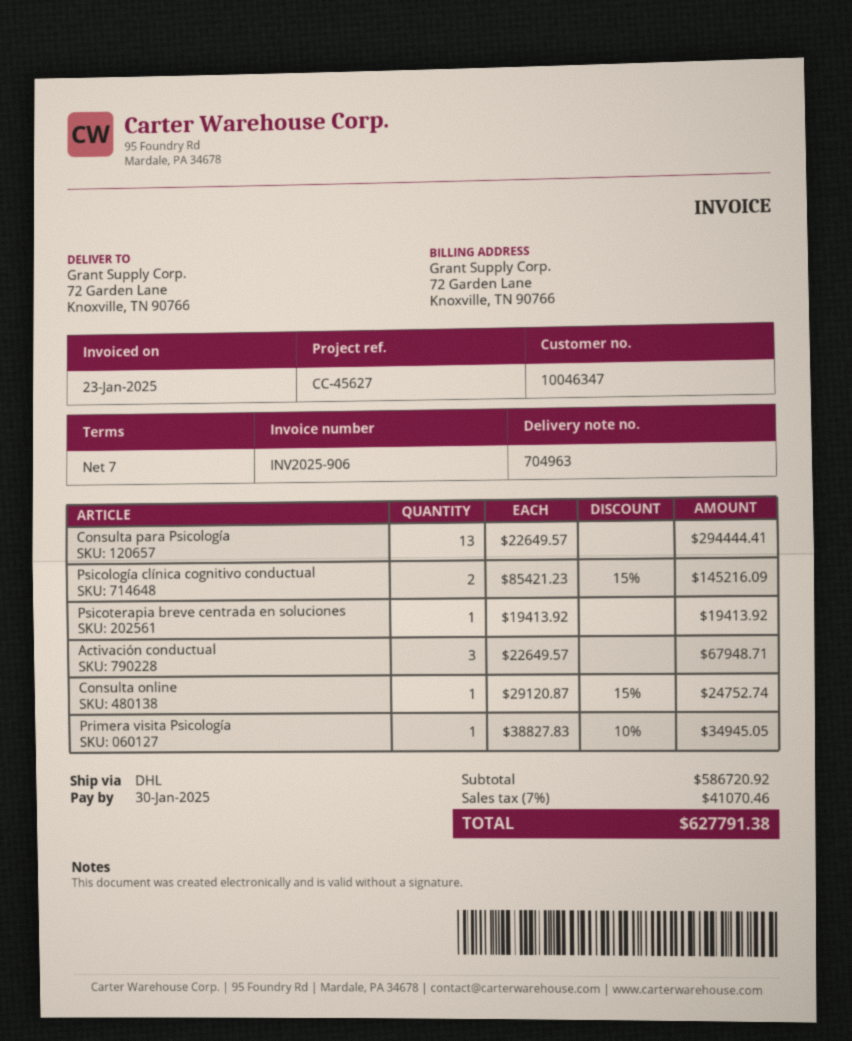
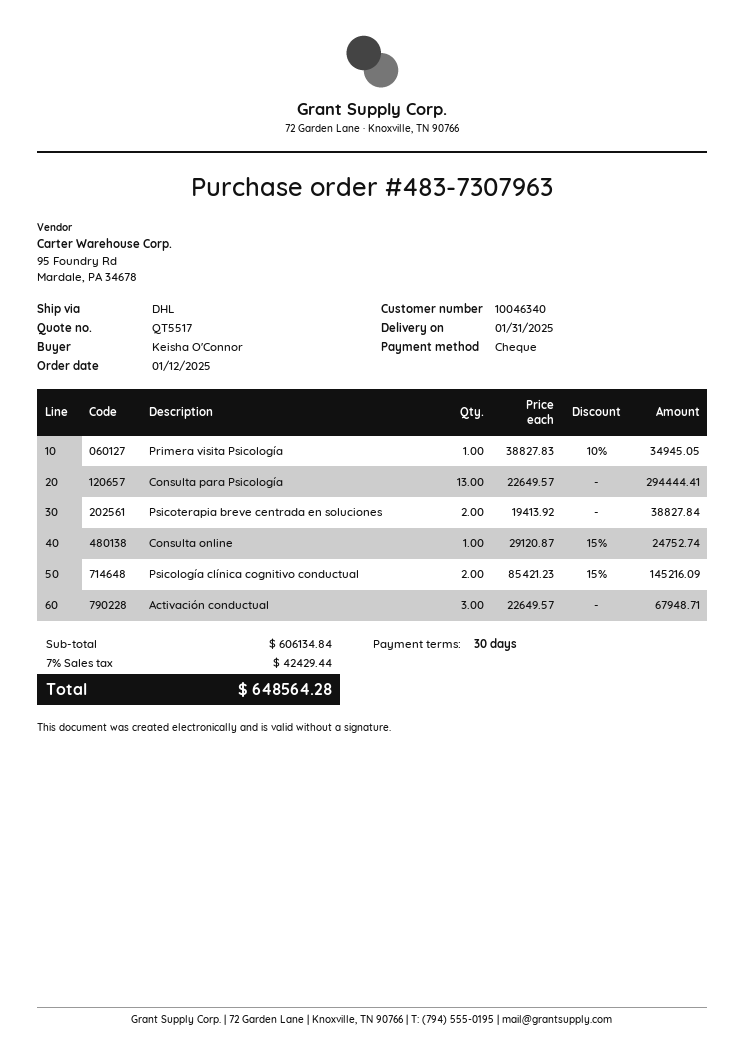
payment terms: 7 days -> 30 days
customer number: 10046347 -> 10046340
Psicoterapia breve centrada en soluciones: 1 x 19413.92 = 19413.92 -> 2 x 19413.92 = 38827.84
subtotal: 586720.92 -> 606134.84
tax: 7% = 41070.46 -> 7% = 42429.44
total: 627791.38 -> 648564.28

